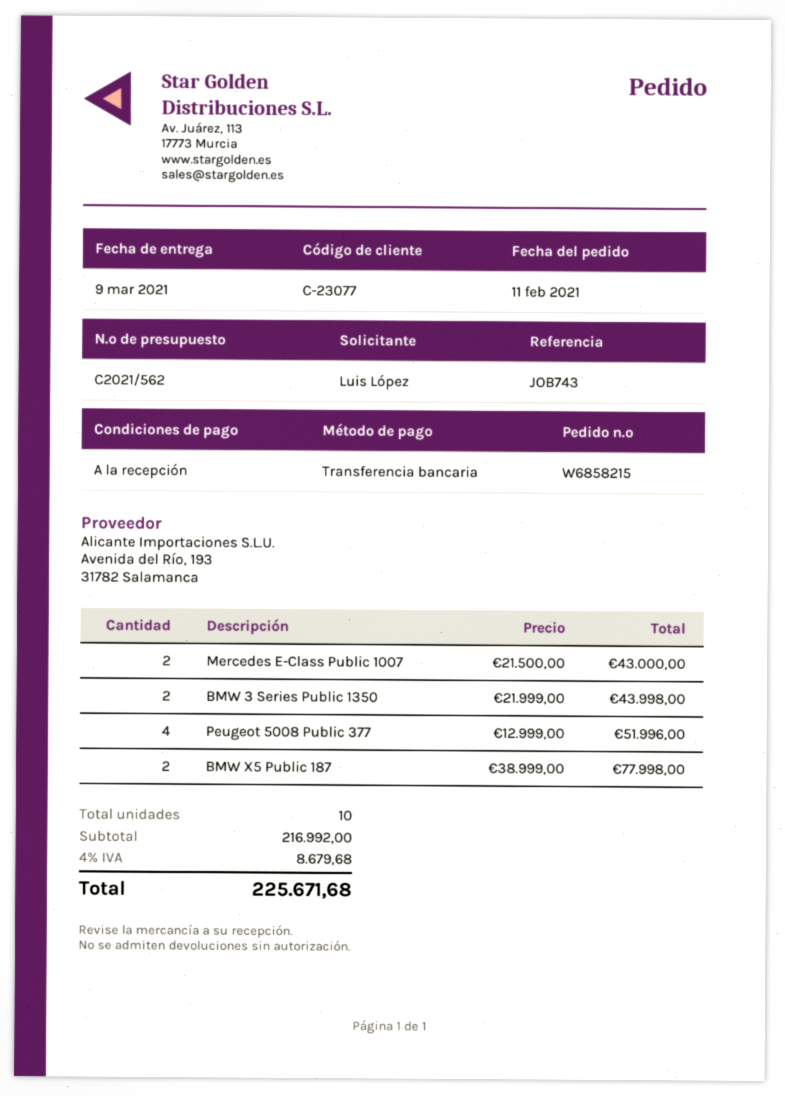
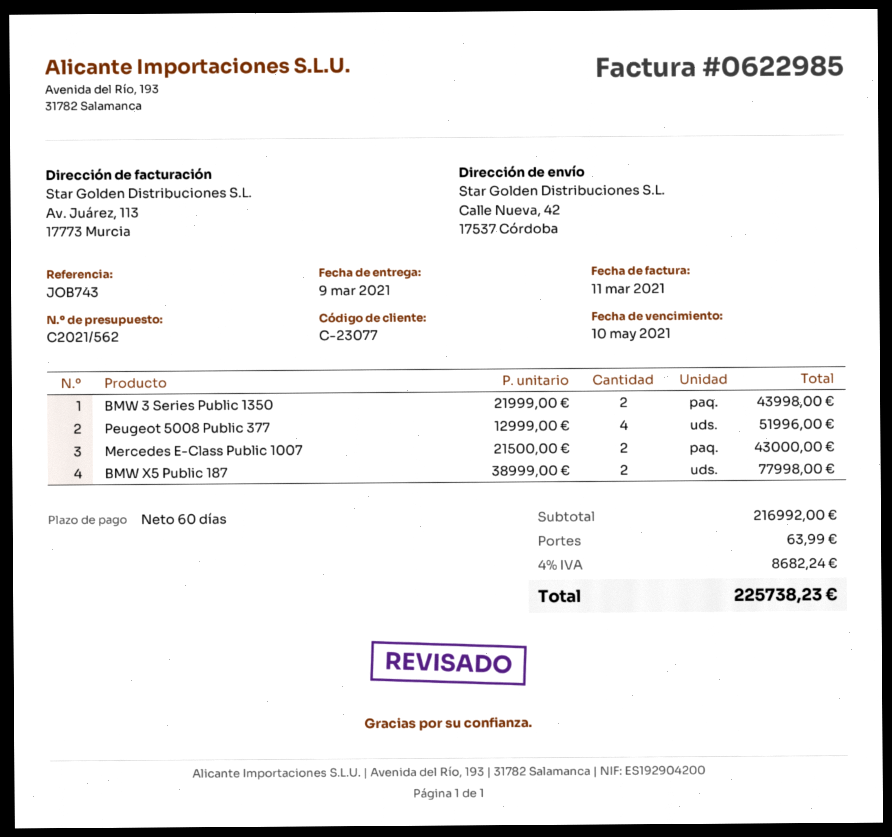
payment terms: on receipt -> 60 days
shipping: none -> 63.99
tax: 4% = 8679.68 -> 4% = 8682.24
total: 225671.68 -> 225738.23

